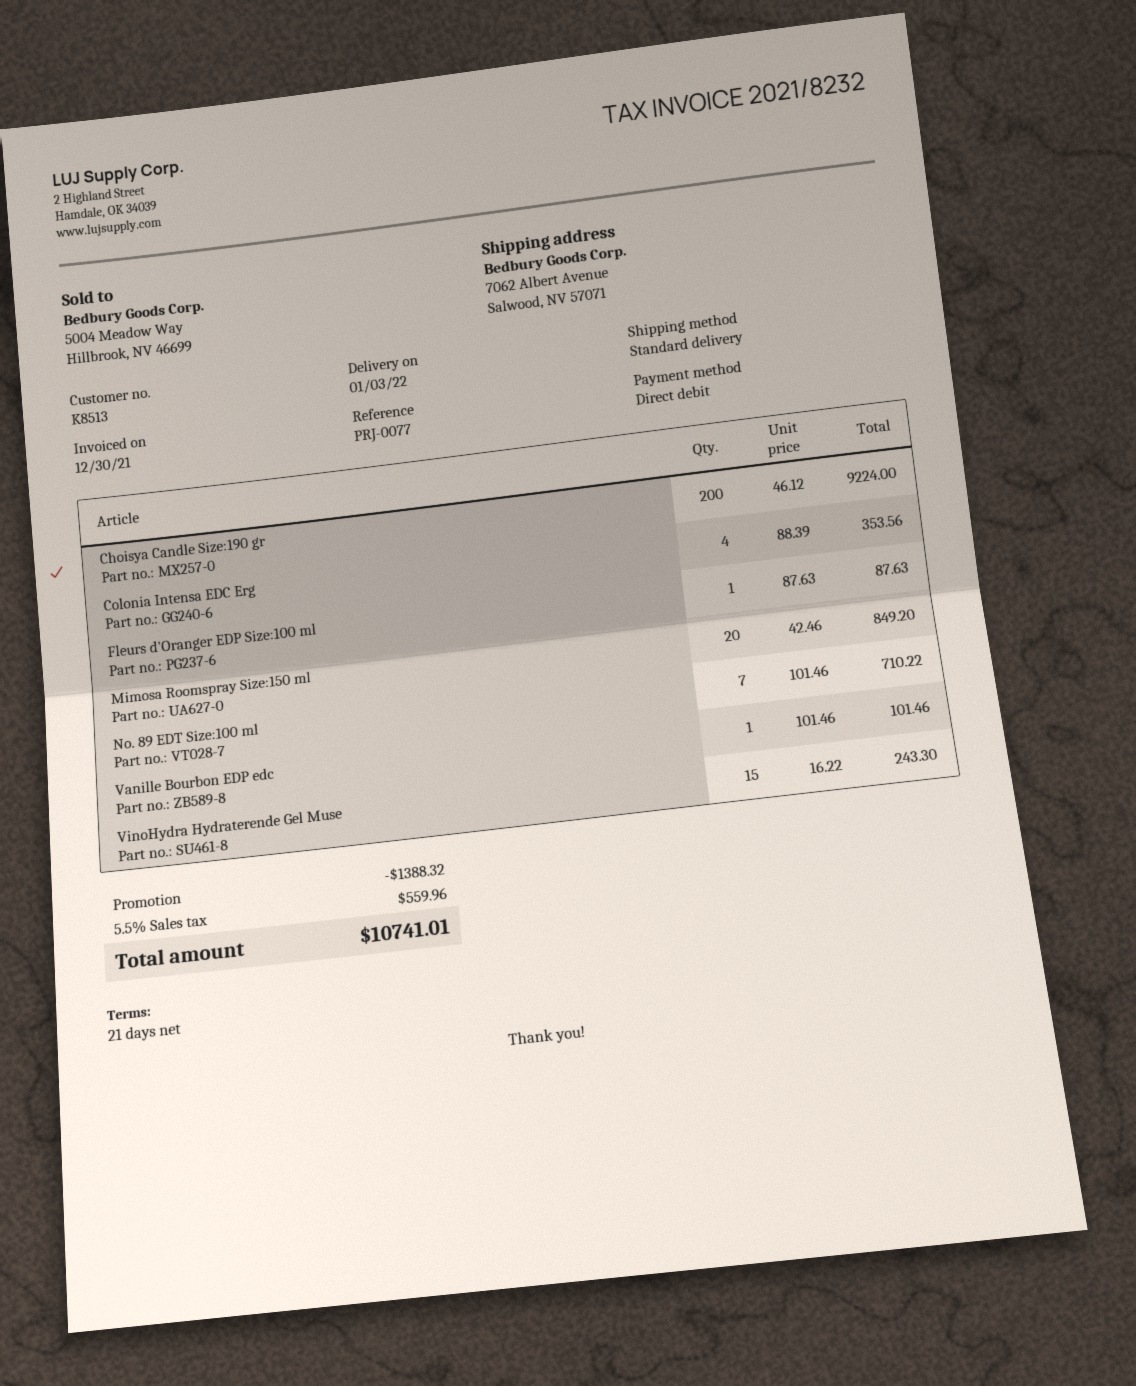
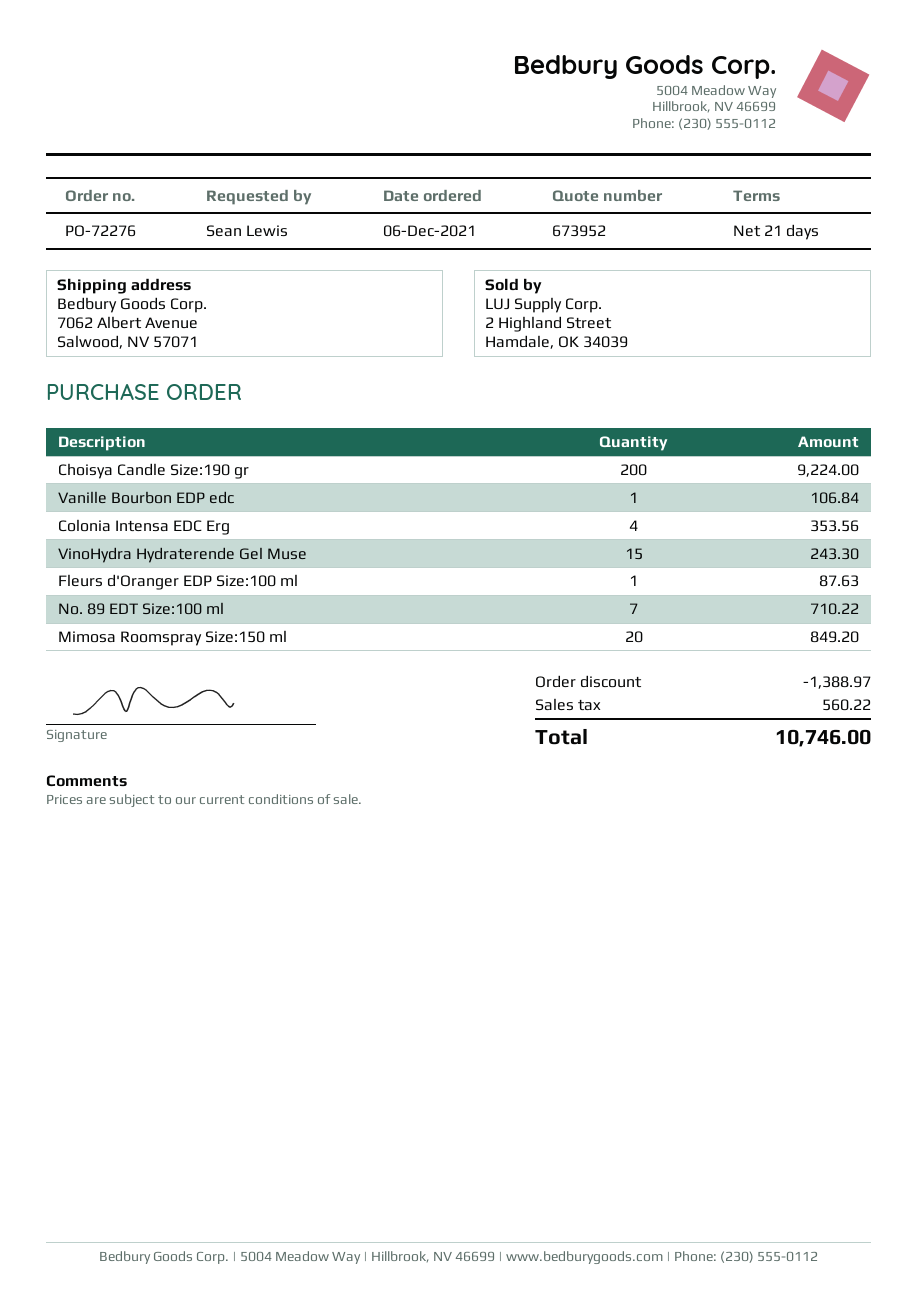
Vanille Bourbon EDP edc: 1 for 101.46 -> 1 for 106.84
discount: 1388.32 -> 1388.97
tax: 559.96 -> 560.22
total: 10741.01 -> 10746.00

